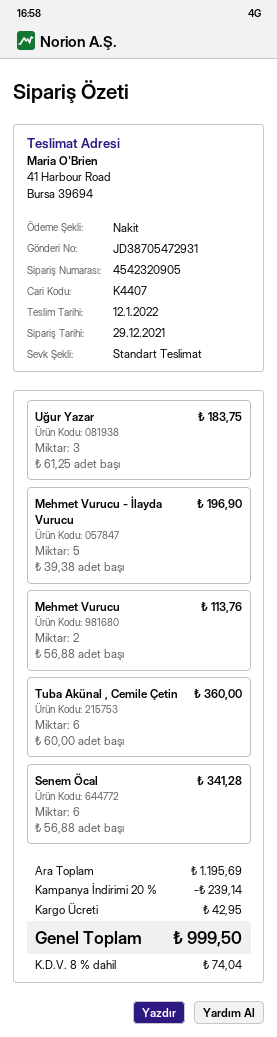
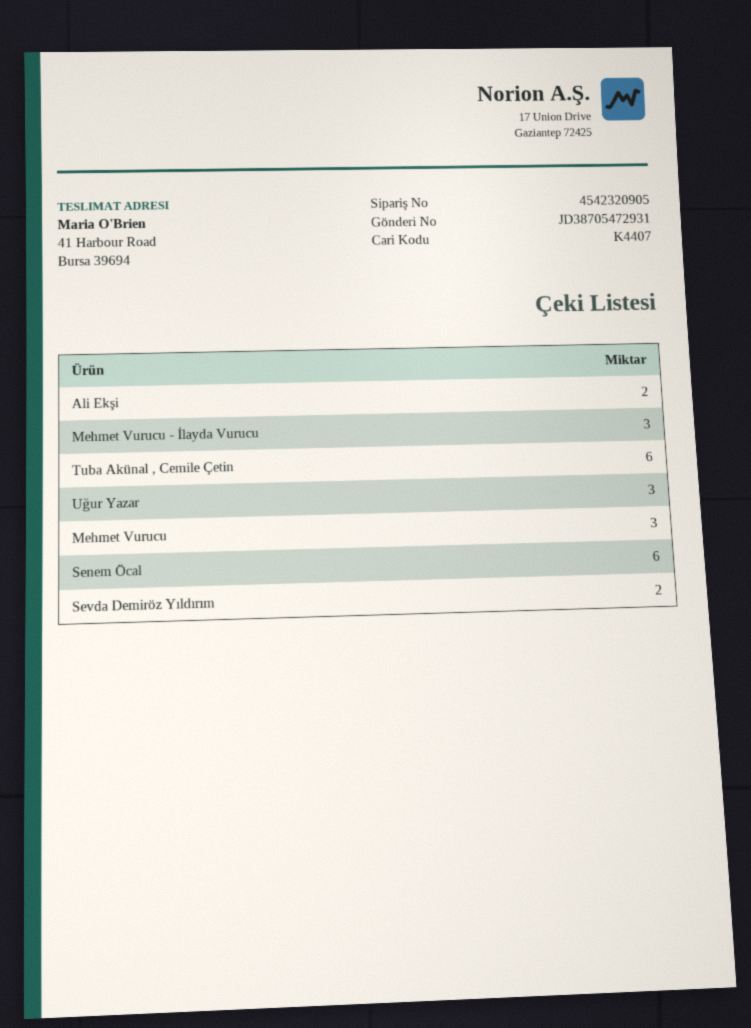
Mehmet Vurucu - İlayda Vurucu: 5 -> 3
Mehmet Vurucu: 2 -> 3
Ali Ekşi: none -> 2
Sevda Demiröz Yıldırım: none -> 2

